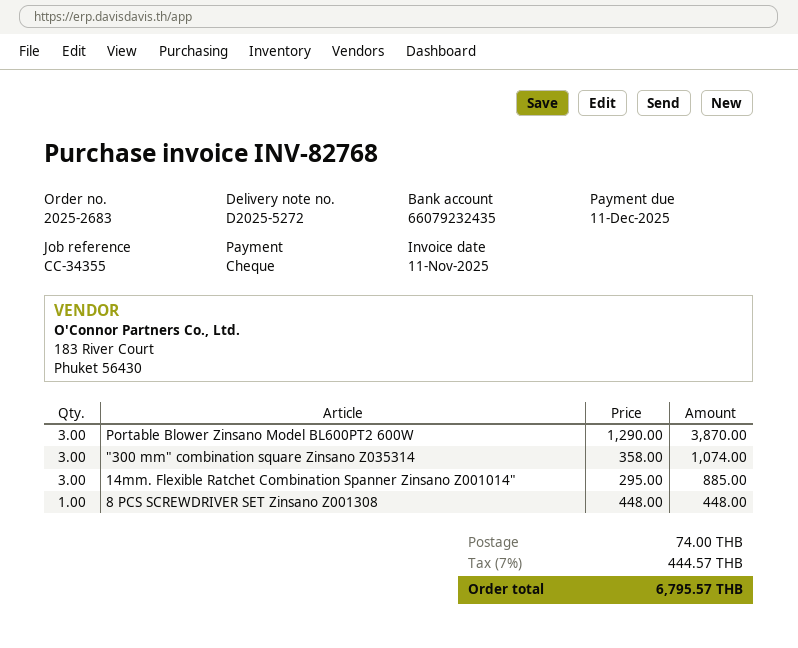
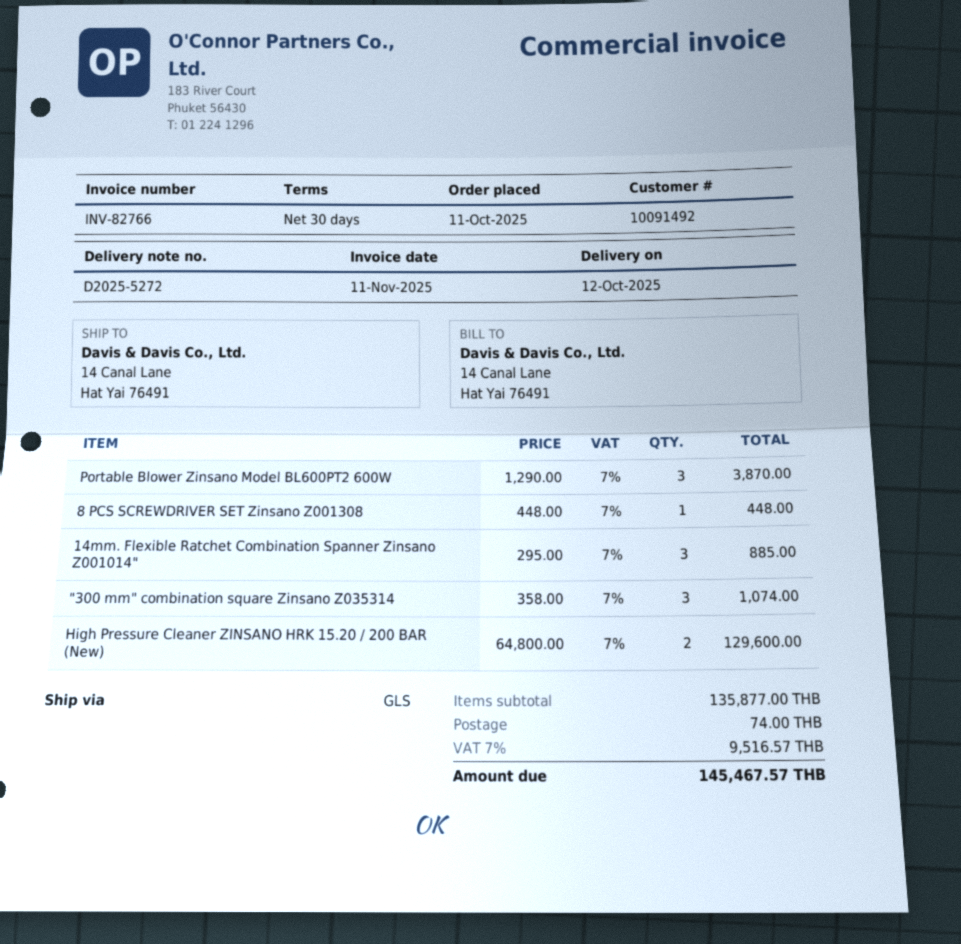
invoice number: INV-82768 -> INV-82766
High Pressure Cleaner ZINSANO HRK 15.20 / 200 BAR (New): none -> 2 x 64800.00 = 129600.00
tax: 7% = 444.57 -> 7% = 9516.57
total: 6795.57 -> 145467.57

